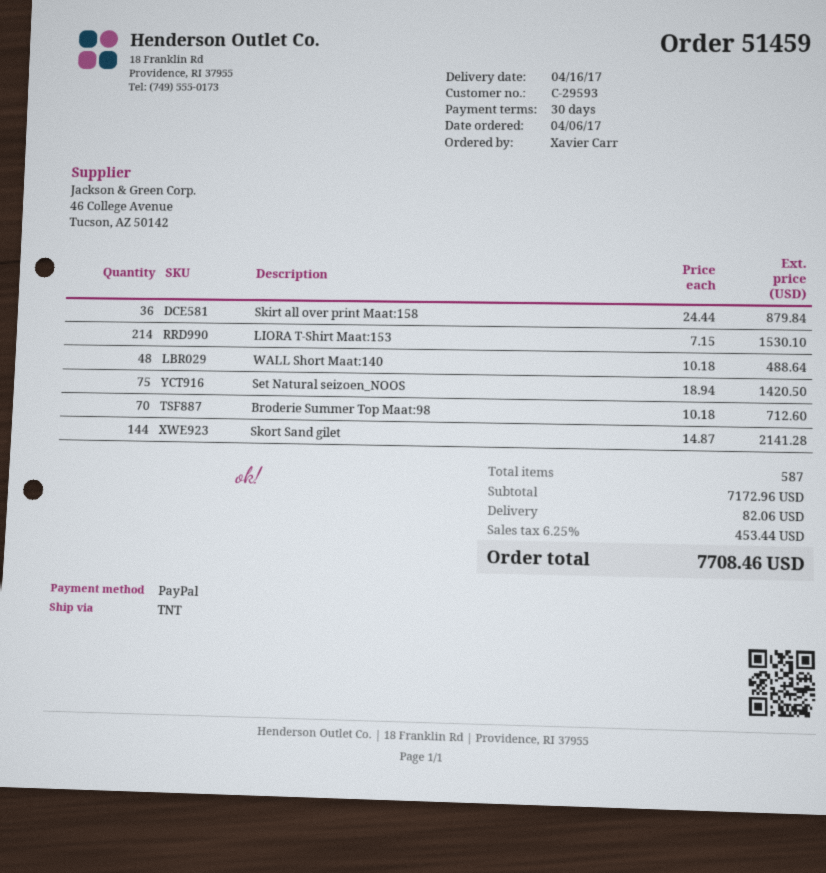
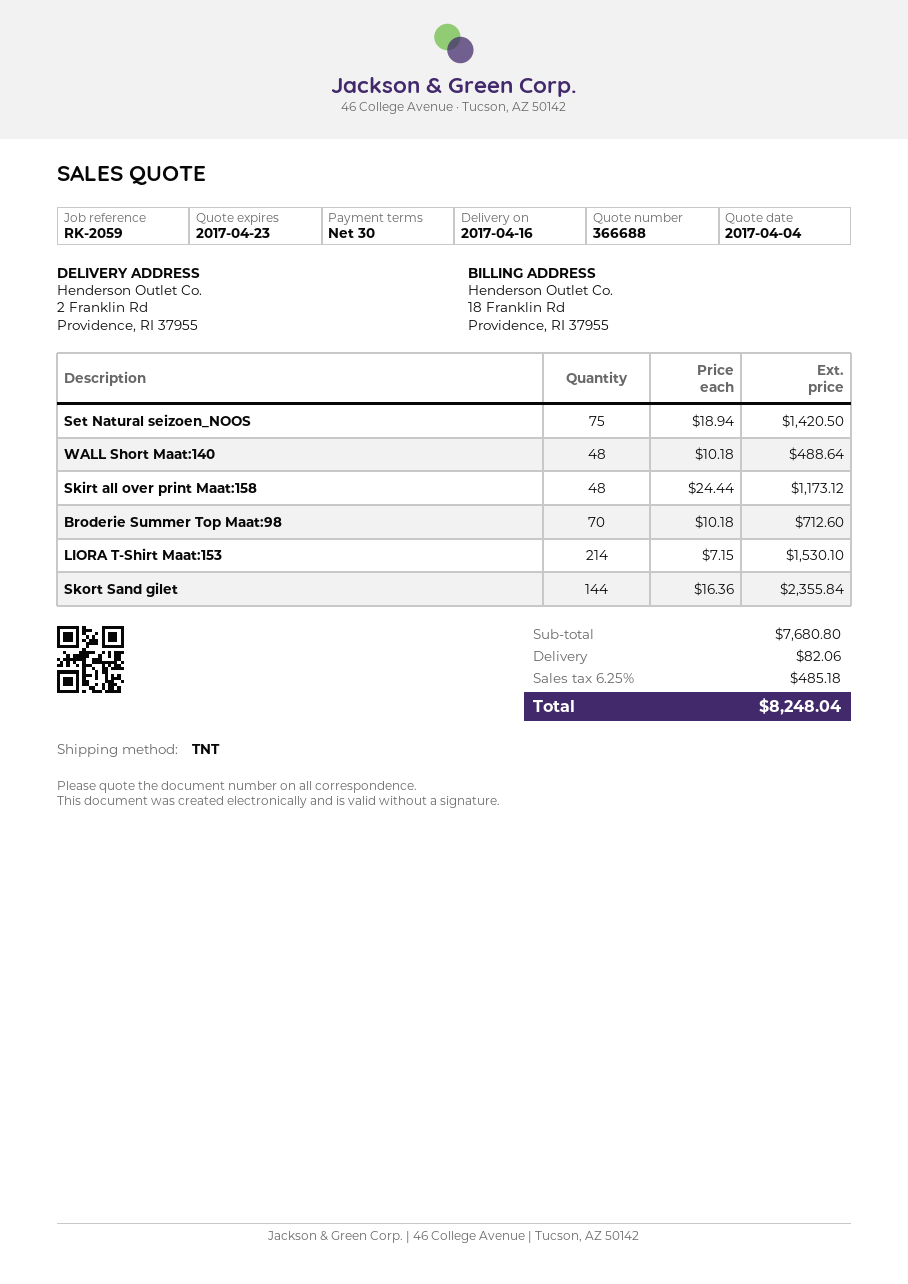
Skirt all over print Maat:158: 36 x 24.44 = 879.84 -> 48 x 24.44 = 1173.12
Skort Sand gilet: 144 x 14.87 = 2141.28 -> 144 x 16.36 = 2355.84
subtotal: 7172.96 -> 7680.80
tax: 6.25% = 453.44 -> 6.25% = 485.18
total: 7708.46 -> 8248.04

